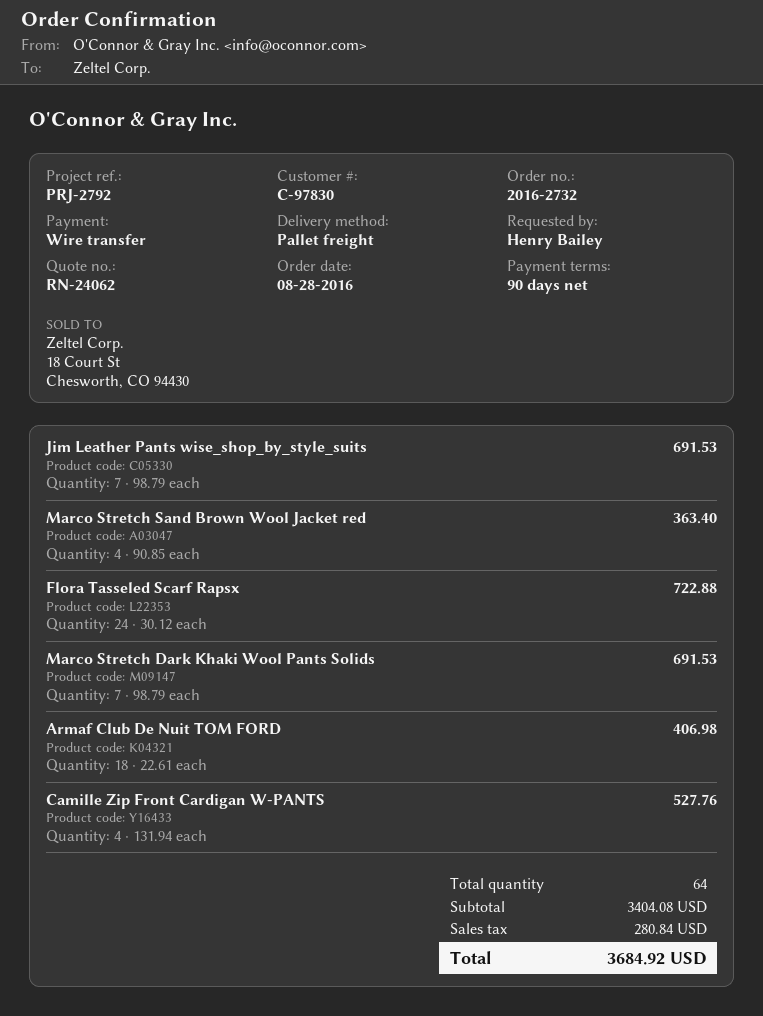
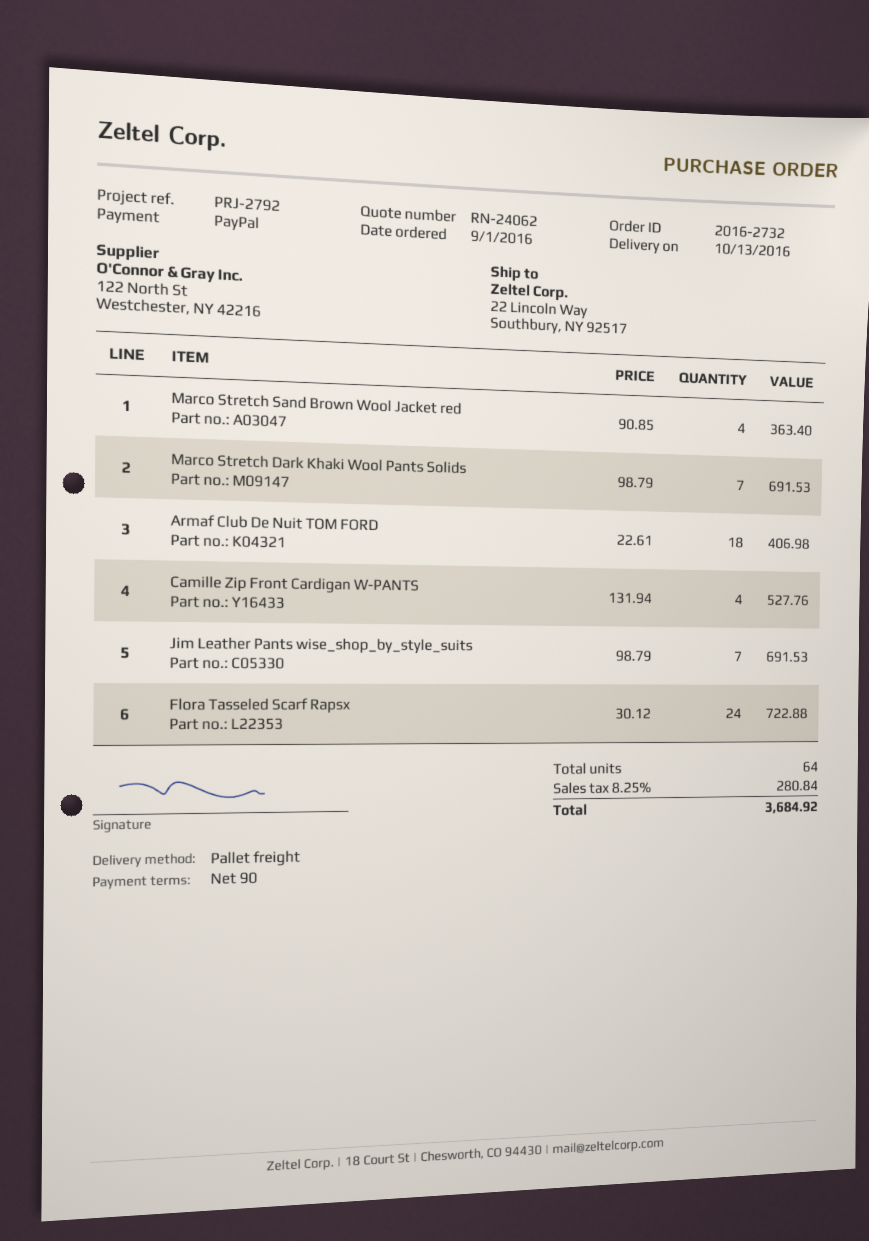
order date: 2016-08-28 -> 2016-09-01
payment method: bank transfer -> PayPal

